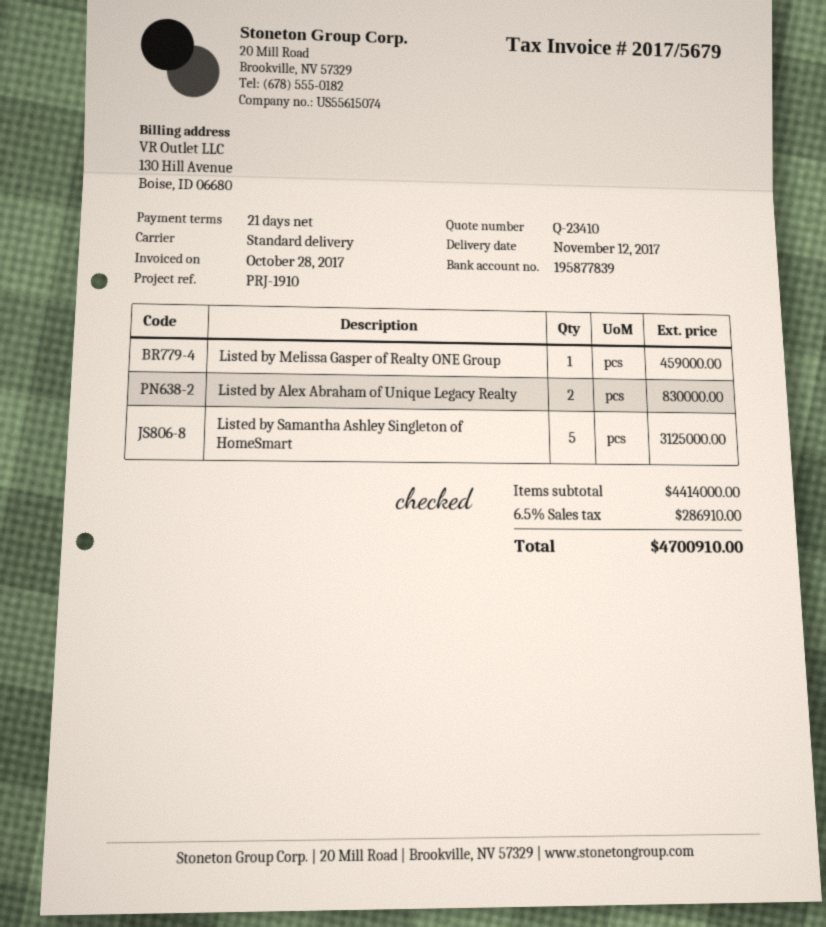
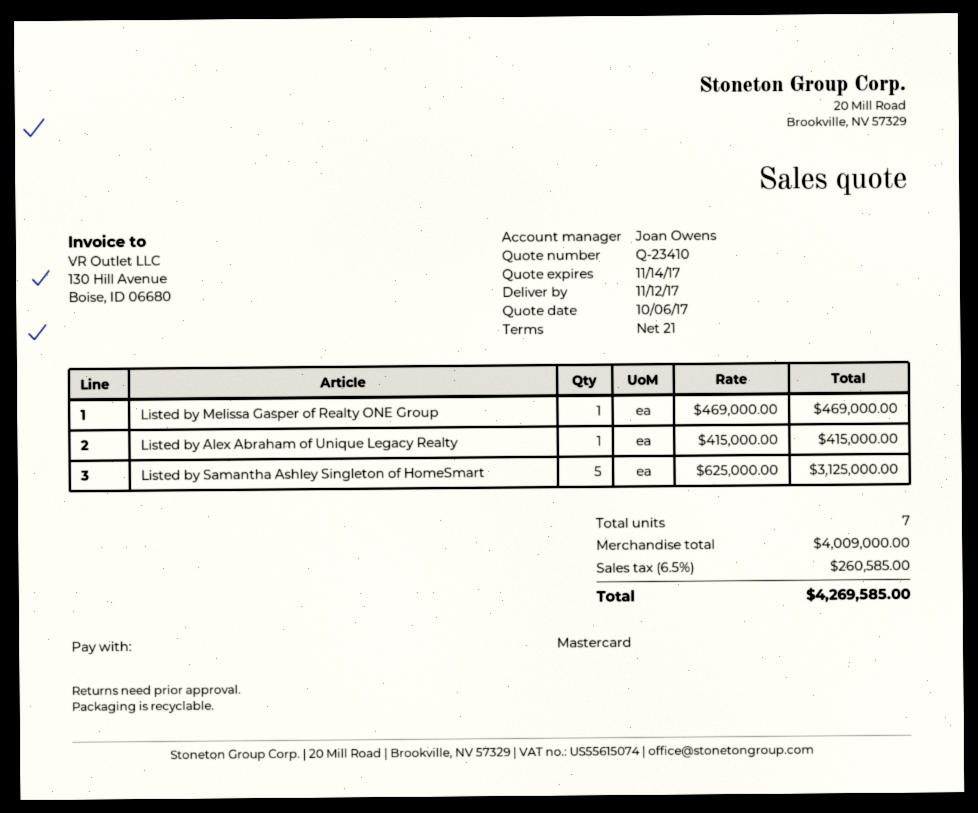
Listed by Melissa Gasper of Realty ONE Group: 1 for 459000.00 -> 1 for 469000.00
Listed by Alex Abraham of Unique Legacy Realty: 2 for 830000.00 -> 1 for 415000.00
subtotal: 4414000.00 -> 4009000.00
tax: 6.5% = 286910.00 -> 6.5% = 260585.00
total: 4700910.00 -> 4269585.00

